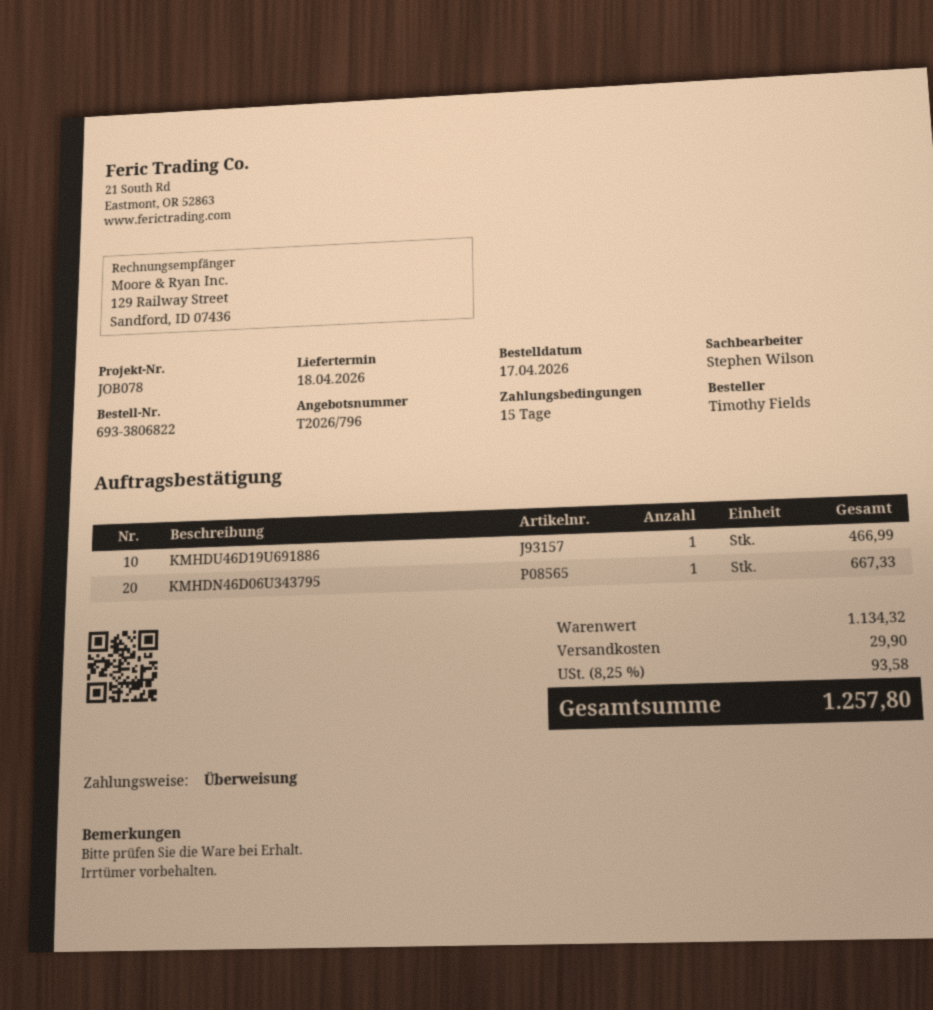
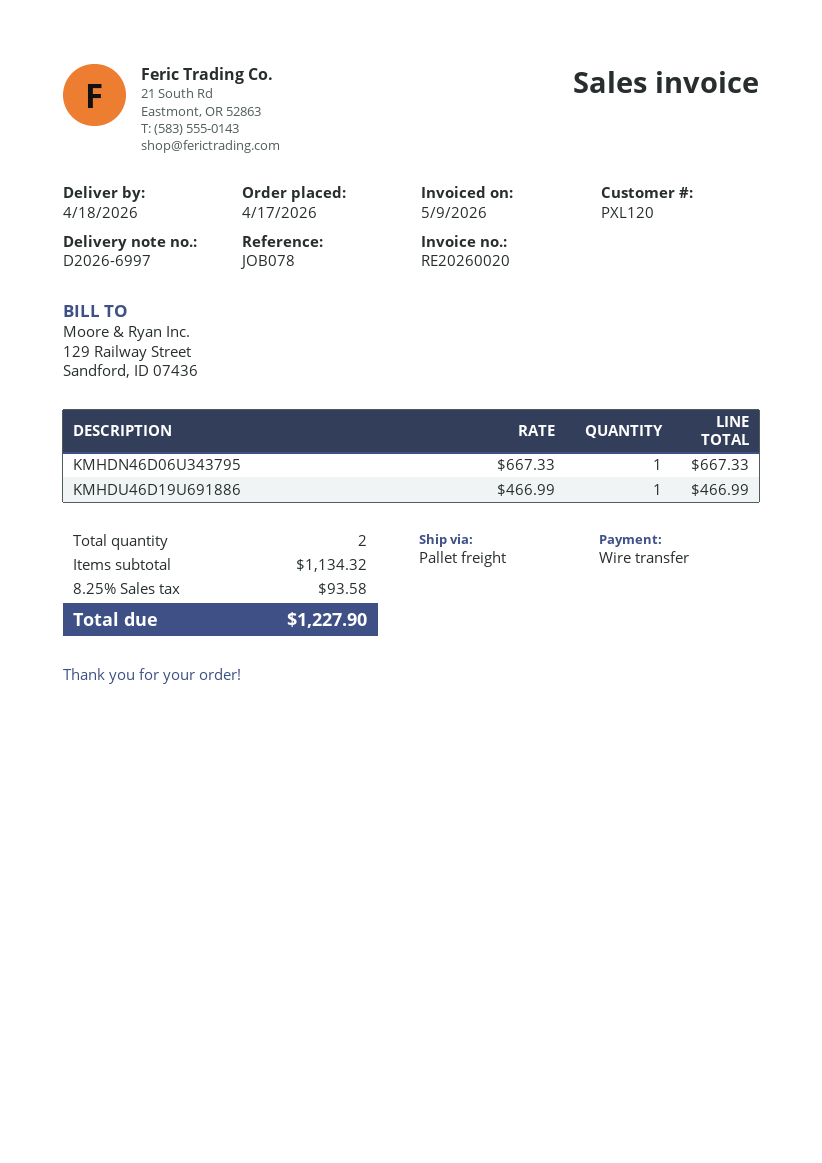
shipping: 29.90 -> none
total: 1257.80 -> 1227.90

